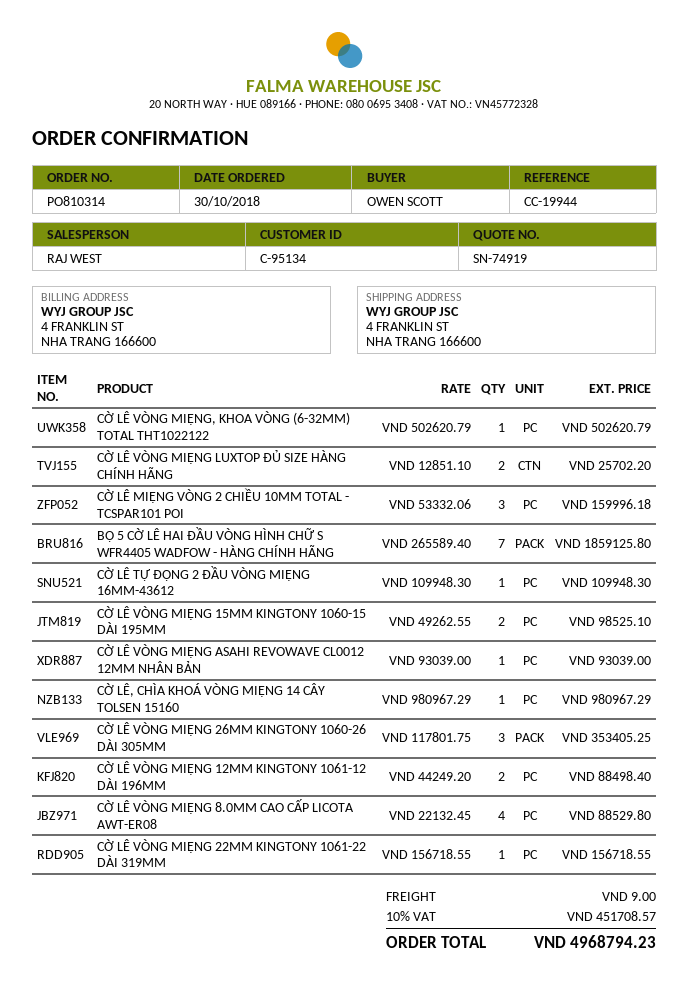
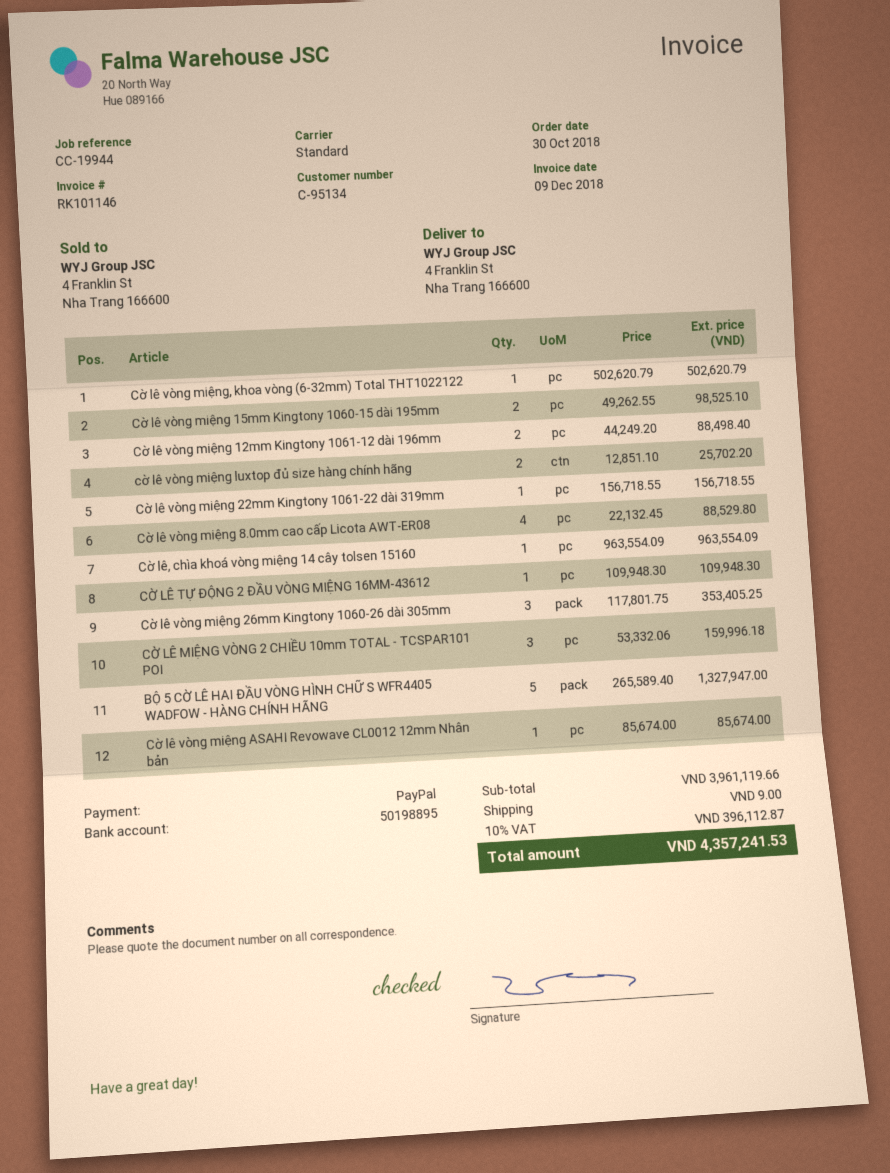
BỘ 5 CỜ LÊ HAI ĐẦU VÒNG HÌNH CHỮ S WFR4405 WADFOW - HÀNG CHÍNH HÃNG: 7 x 265589.40 = 1859125.80 -> 5 x 265589.40 = 1327947.00
CỜ LÊ VÒNG MIỆNG ASAHI REVOWAVE CL0012 12MM NHÂN BẢN: 1 x 93039.00 = 93039.00 -> 1 x 85674.00 = 85674.00
CỜ LÊ, CHÌA KHOÁ VÒNG MIỆNG 14 CÂY TOLSEN 15160: 1 x 980967.29 = 980967.29 -> 1 x 963554.09 = 963554.09
tax: 10% = 451708.57 -> 10% = 396112.87
total: 4968794.23 -> 4357241.53

